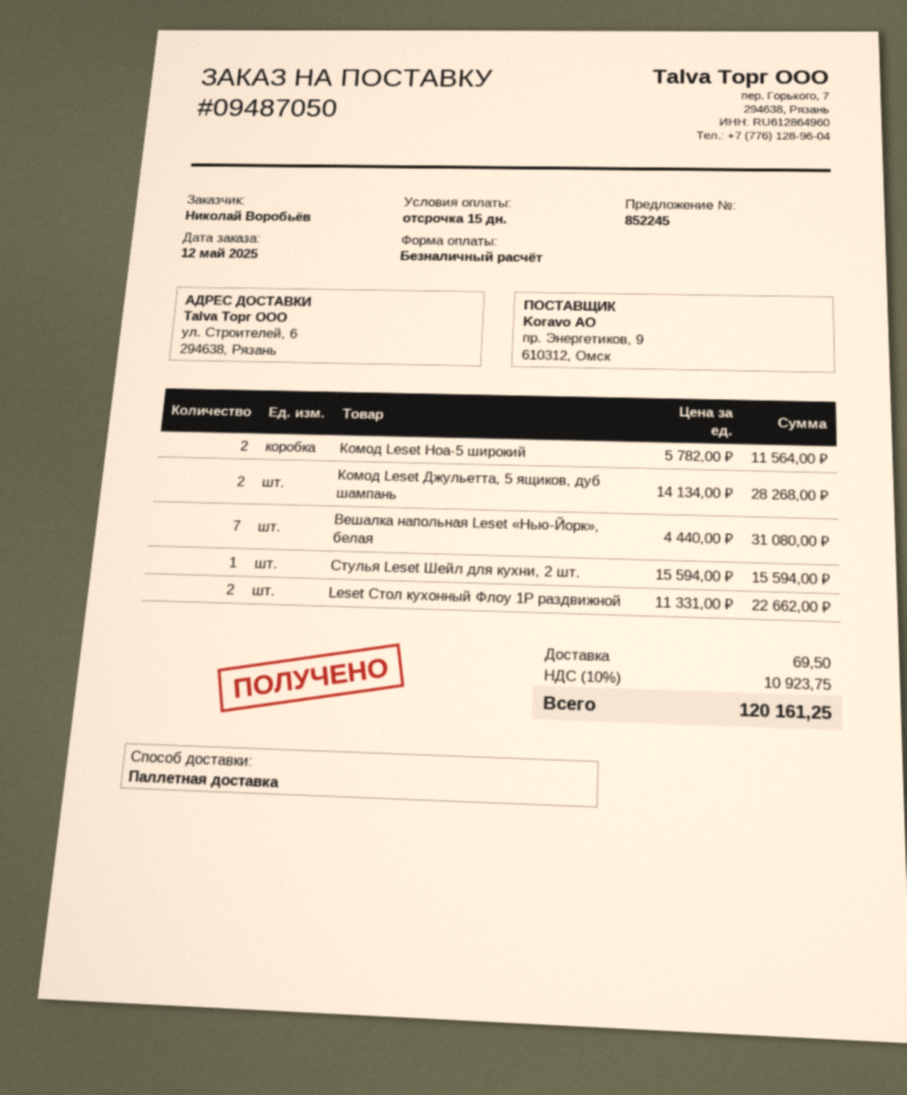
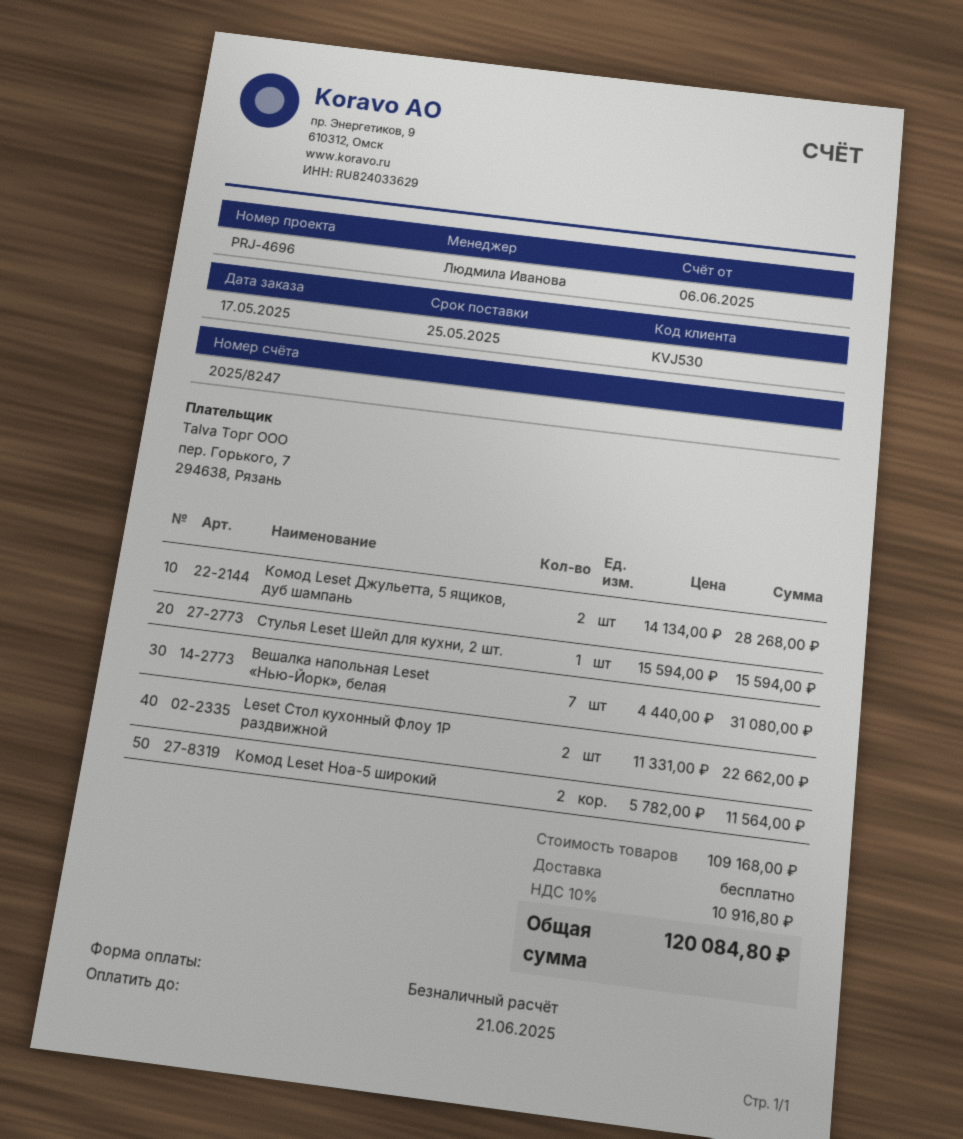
order date: 2025-05-12 -> 2025-05-17
shipping: 69.50 -> 0.00
tax: 10% = 10923.75 -> 10% = 10916.80
total: 120161.25 -> 120084.80

